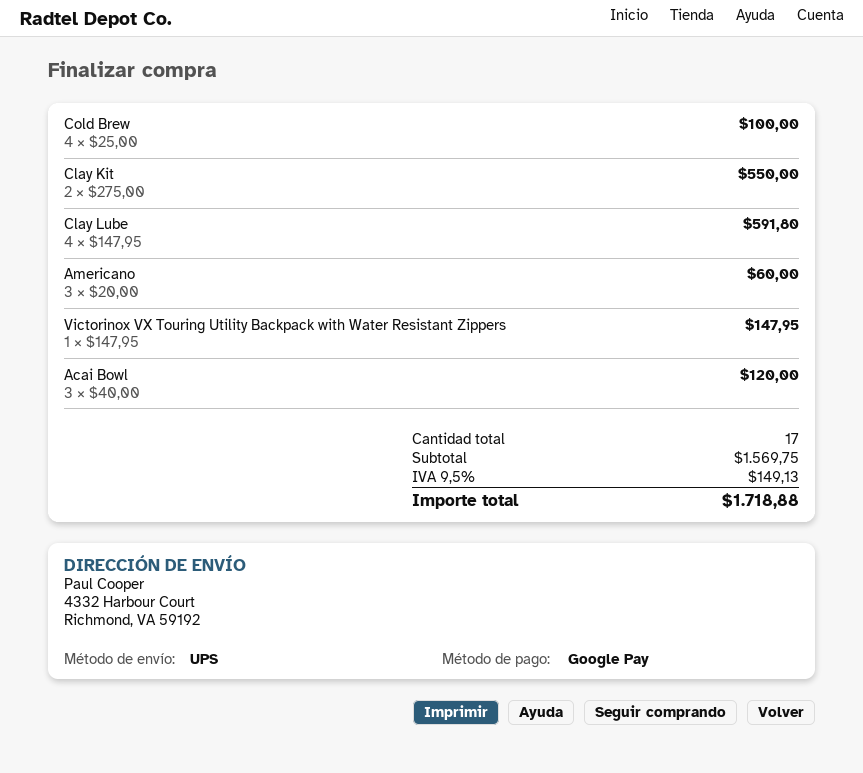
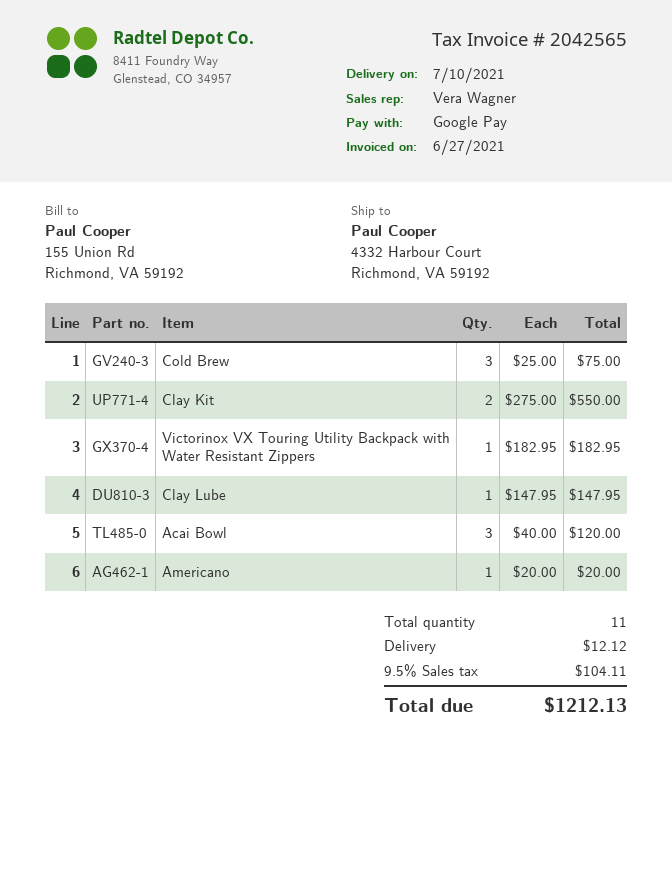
Cold Brew: 4 x 25.00 = 100.00 -> 3 x 25.00 = 75.00
Clay Lube: 4 x 147.95 = 591.80 -> 1 x 147.95 = 147.95
Americano: 3 x 20.00 = 60.00 -> 1 x 20.00 = 20.00
Victorinox VX Touring Utility Backpack with Water Resistant Zippers: 1 x 147.95 = 147.95 -> 1 x 182.95 = 182.95
total quantity: 17 -> 11
shipping: none -> 12.12
tax: 9.5% = 149.13 -> 9.5% = 104.11
total: 1718.88 -> 1212.13

